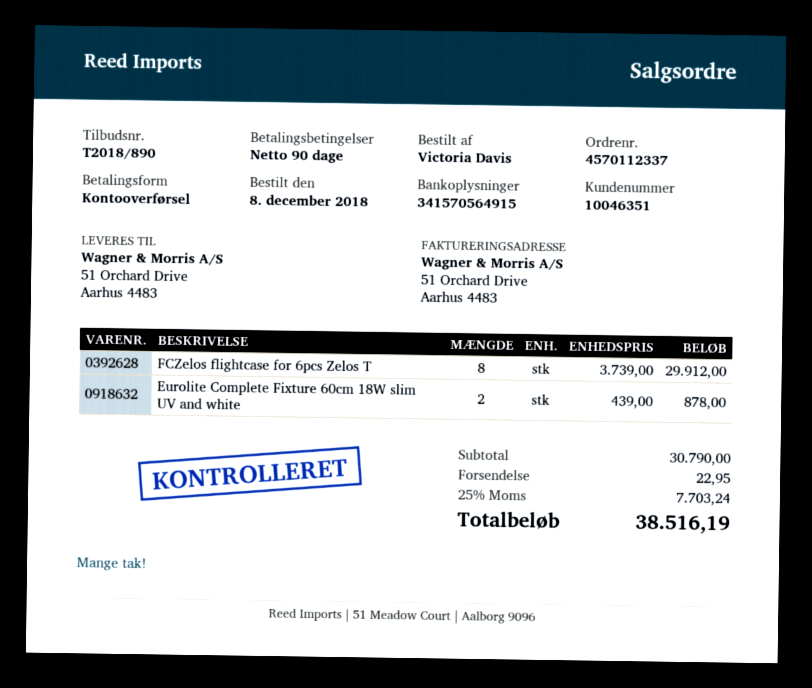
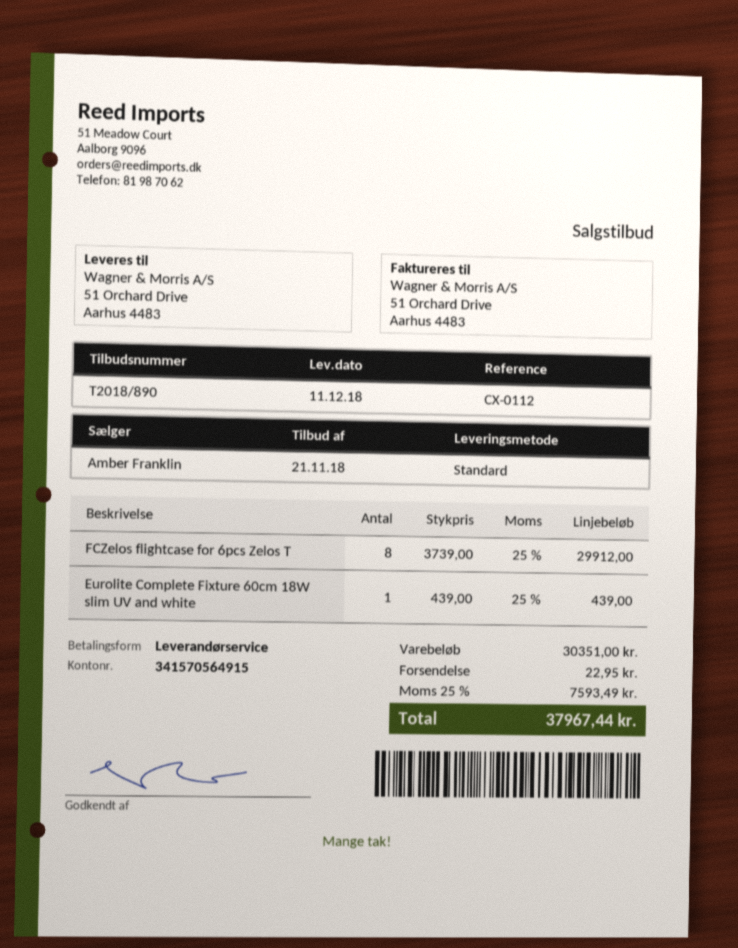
payment method: bank transfer -> direct debit
Eurolite Complete Fixture 60cm 18W slim UV and white: 2 x 439.00 = 878.00 -> 1 x 439.00 = 439.00
subtotal: 30790.00 -> 30351.00
tax: 25% = 7703.24 -> 25% = 7593.49
total: 38516.19 -> 37967.44

